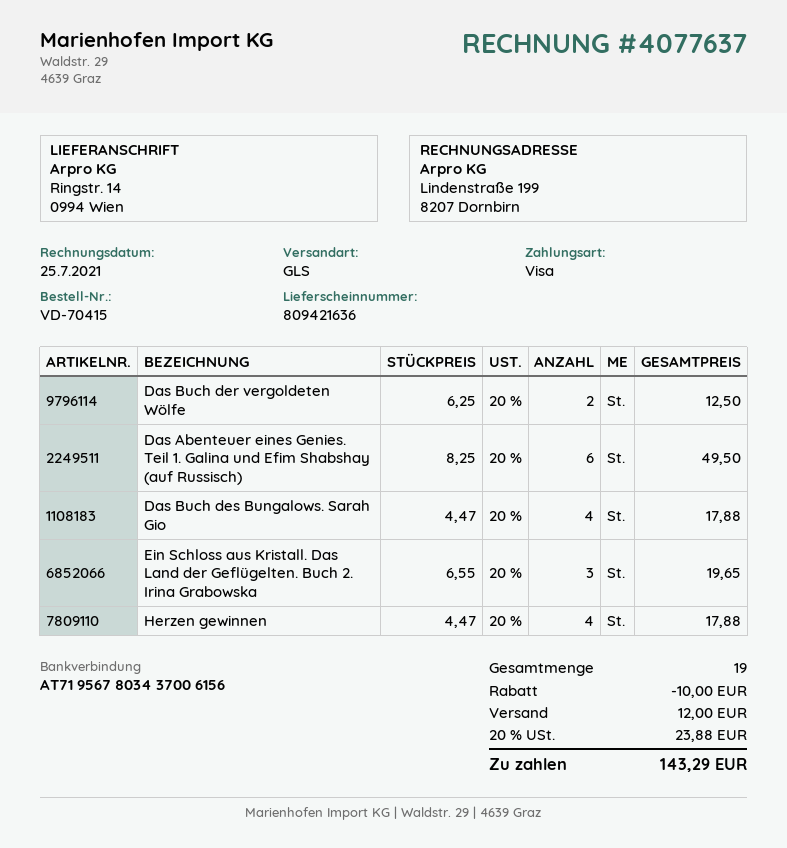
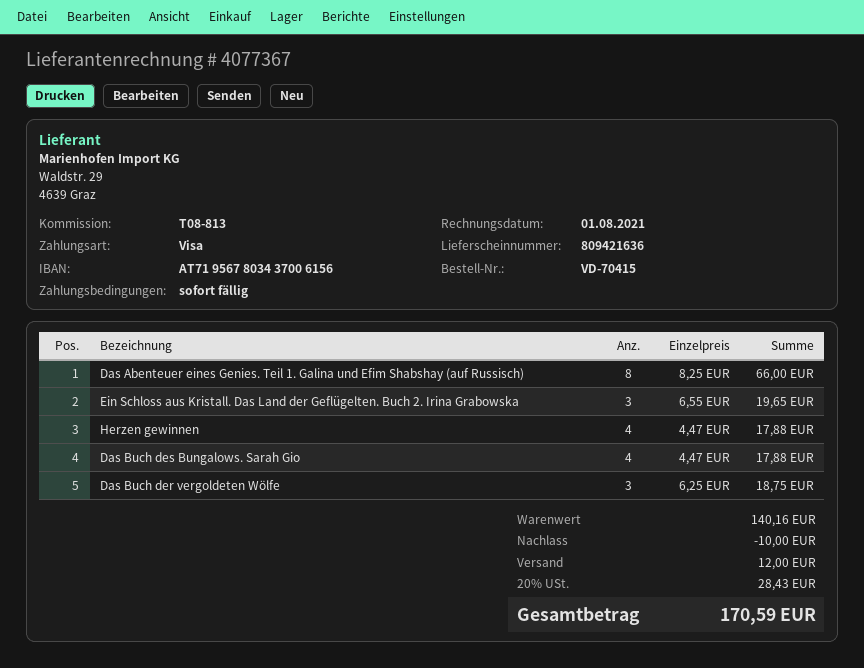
invoice number: 4077637 -> 4077367
invoice date: 2021-07-25 -> 2021-08-01
Das Buch der vergoldeten Wölfe: 2 x 6.25 = 12.50 -> 3 x 6.25 = 18.75
Das Abenteuer eines Genies. Teil 1. Galina und Efim Shabshay (auf Russisch): 6 x 8.25 = 49.50 -> 8 x 8.25 = 66.00
tax: 20% = 23.88 -> 20% = 28.43
total: 143.29 -> 170.59

